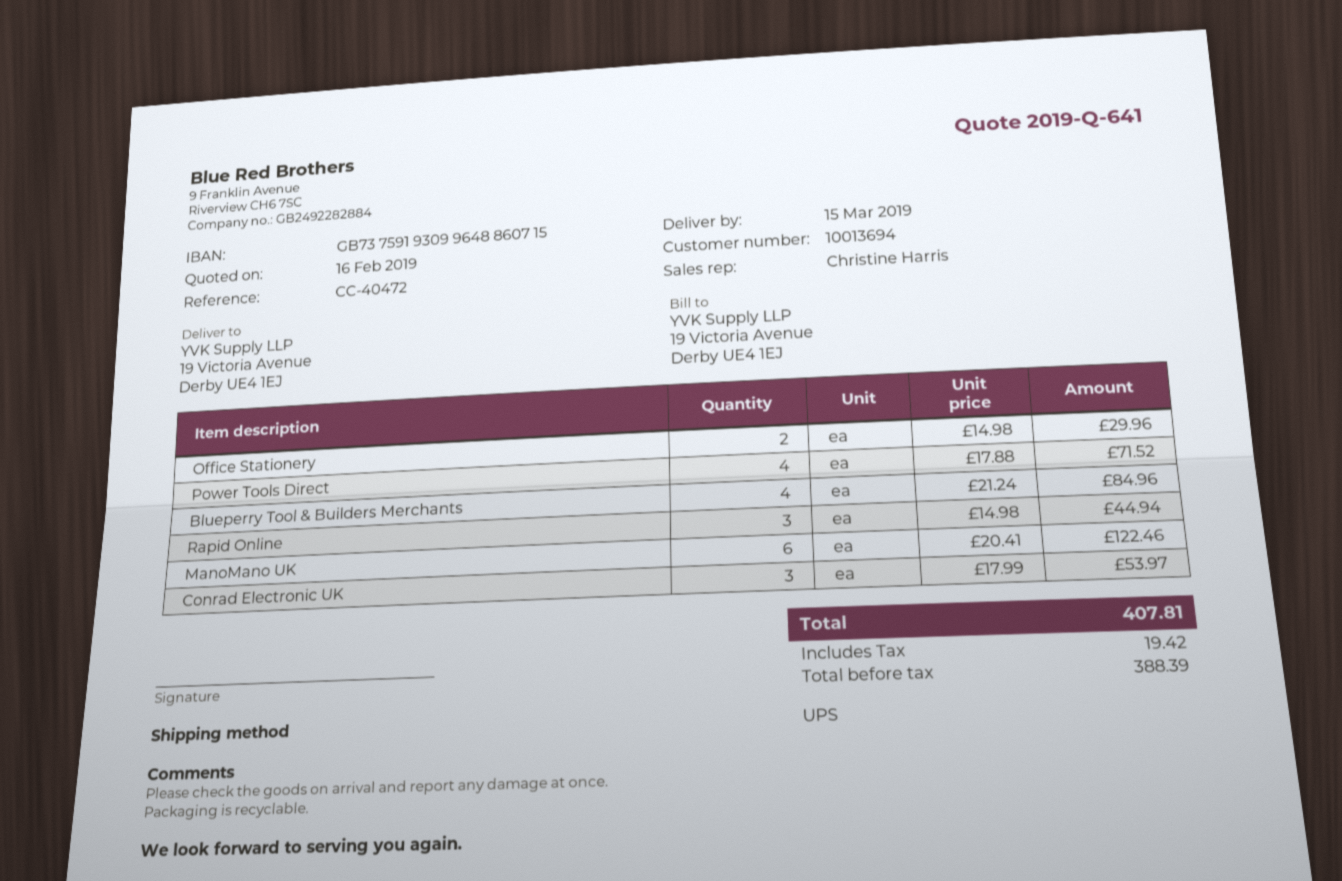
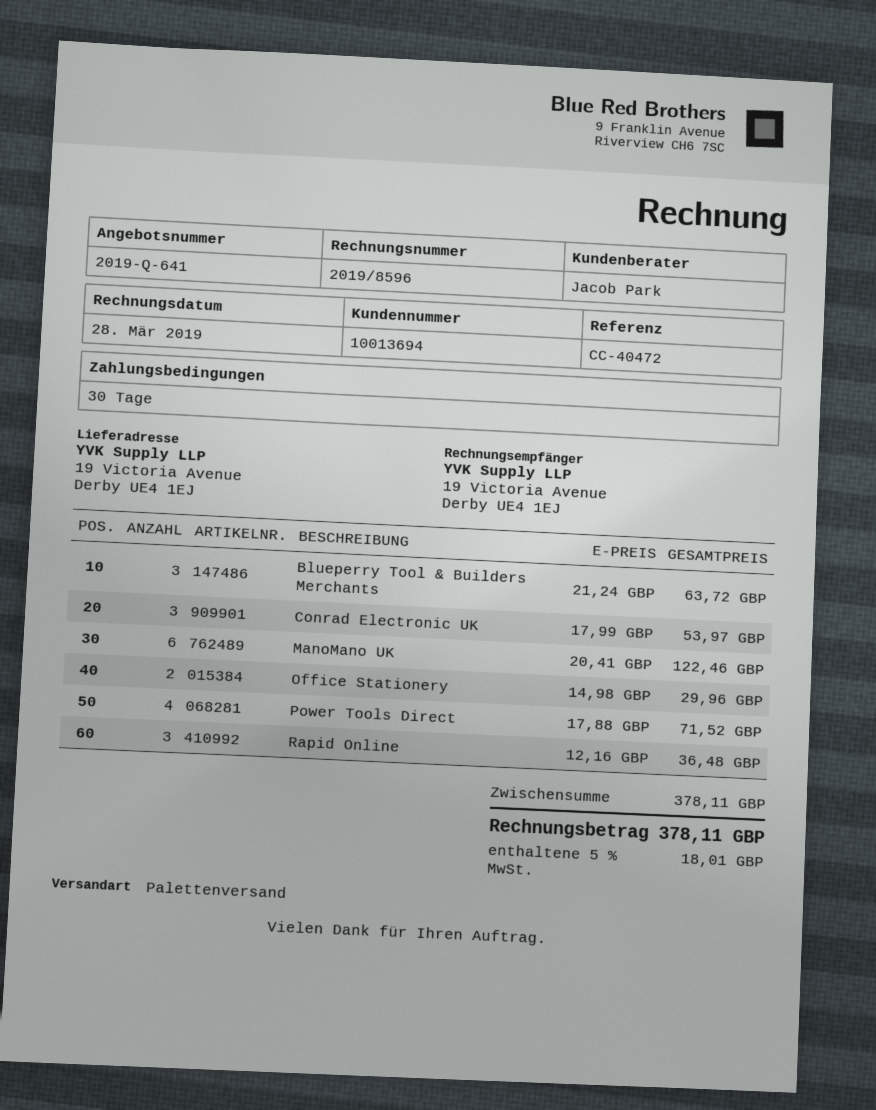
sales rep: Christine Harris -> Jacob Park
shipping method: UPS -> pallet freight
Blueperry Tool & Builders Merchants: 4 x 21.24 = 84.96 -> 3 x 21.24 = 63.72
Rapid Online: 3 x 14.98 = 44.94 -> 3 x 12.16 = 36.48
tax: 19.42 -> 18.01
total: 407.81 -> 378.11

